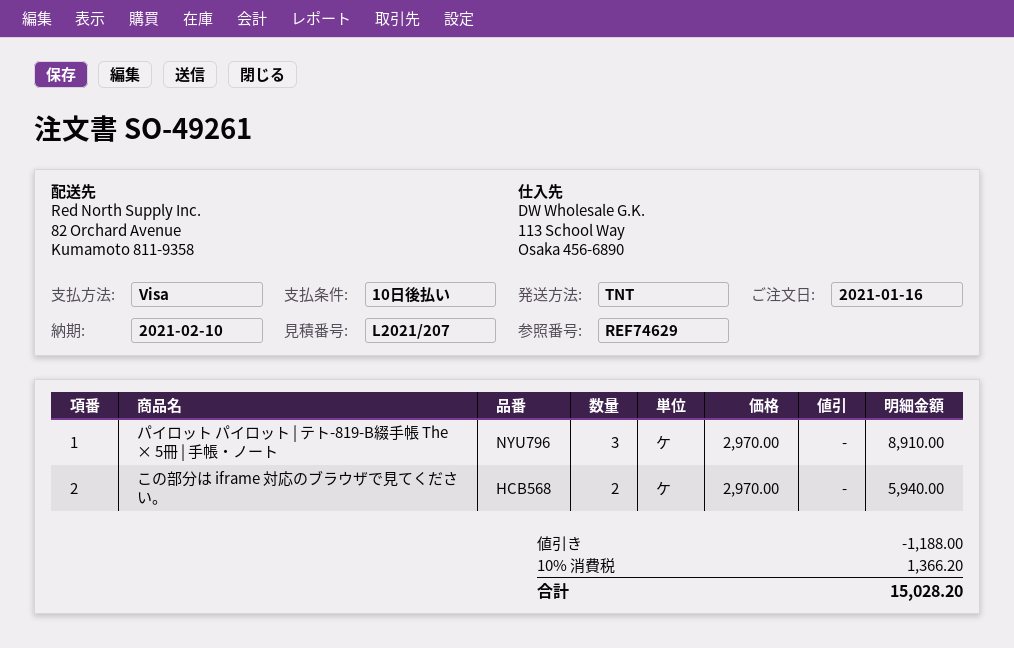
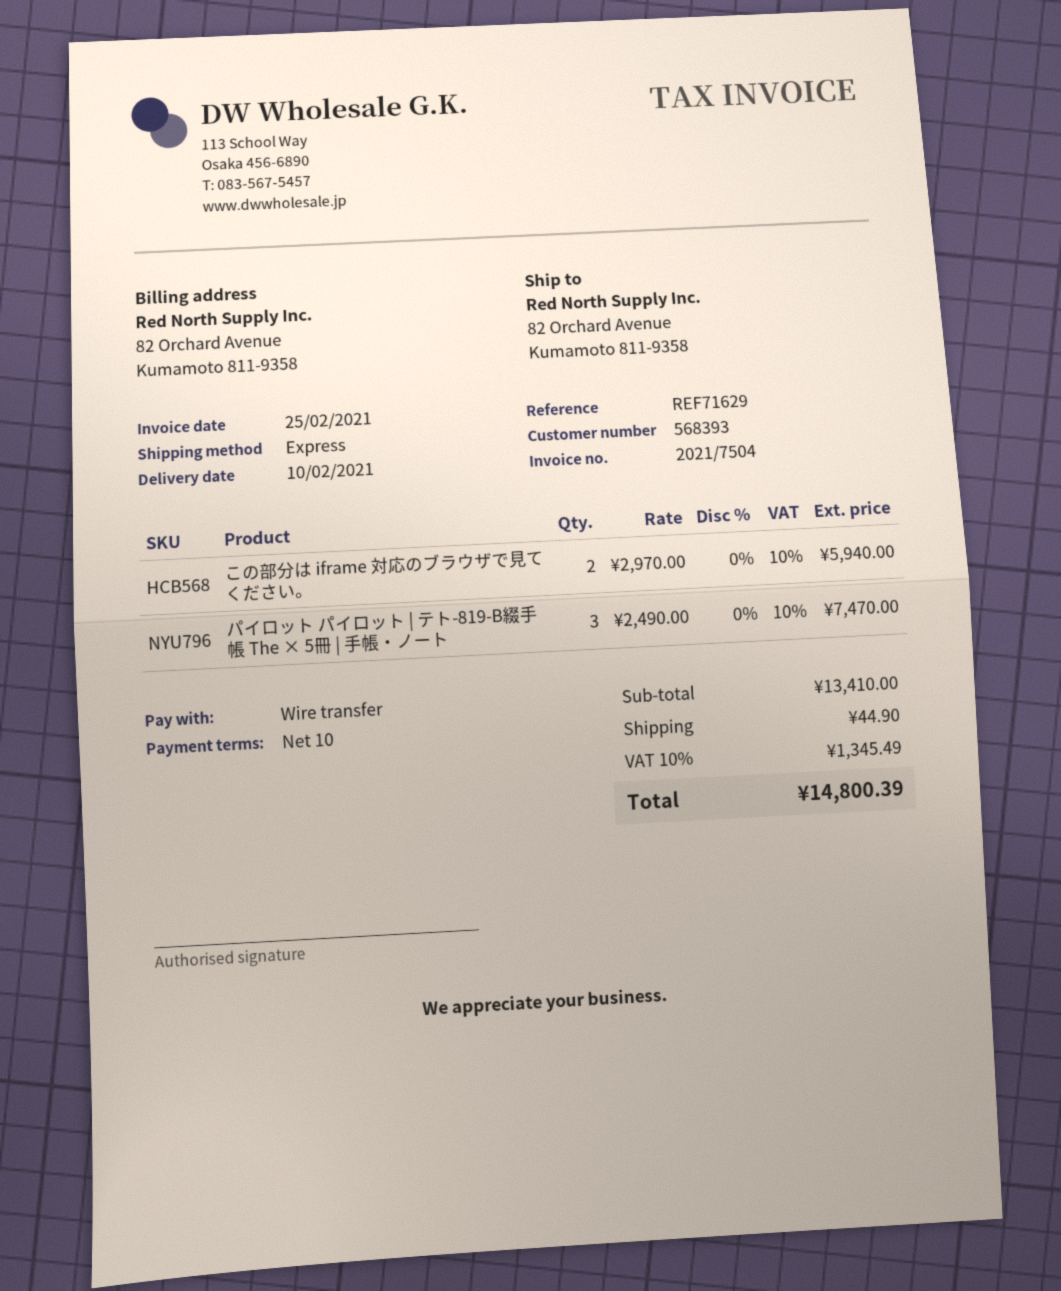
reference: REF74629 -> REF71629
payment method: Visa -> bank transfer
shipping method: TNT -> express
パイロット パイロット | テト-819-B綴手帳 The × 5冊 | 手帳・ノート: 3 x 2970.00 = 8910.00 -> 3 x 2490.00 = 7470.00
discount: 1188.00 -> none
shipping: none -> 44.90
tax: 10% = 1366.20 -> 10% = 1345.49
total: 15028.20 -> 14800.39

